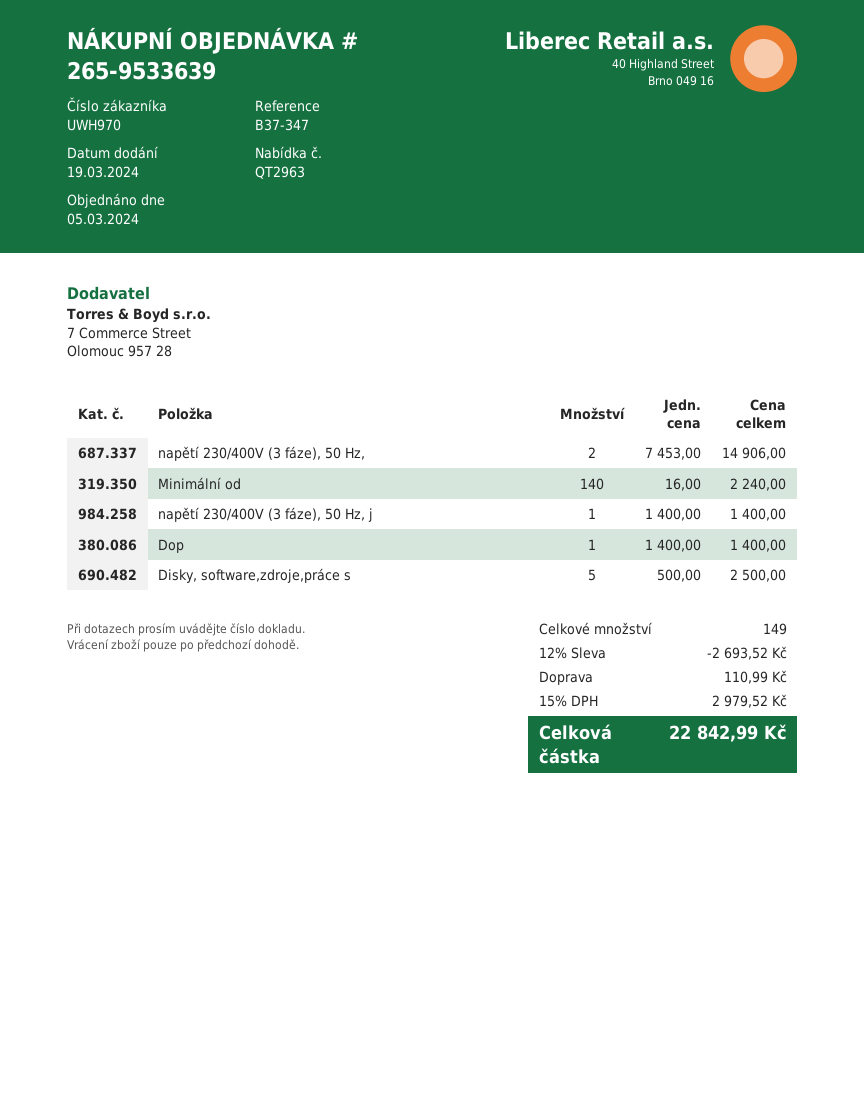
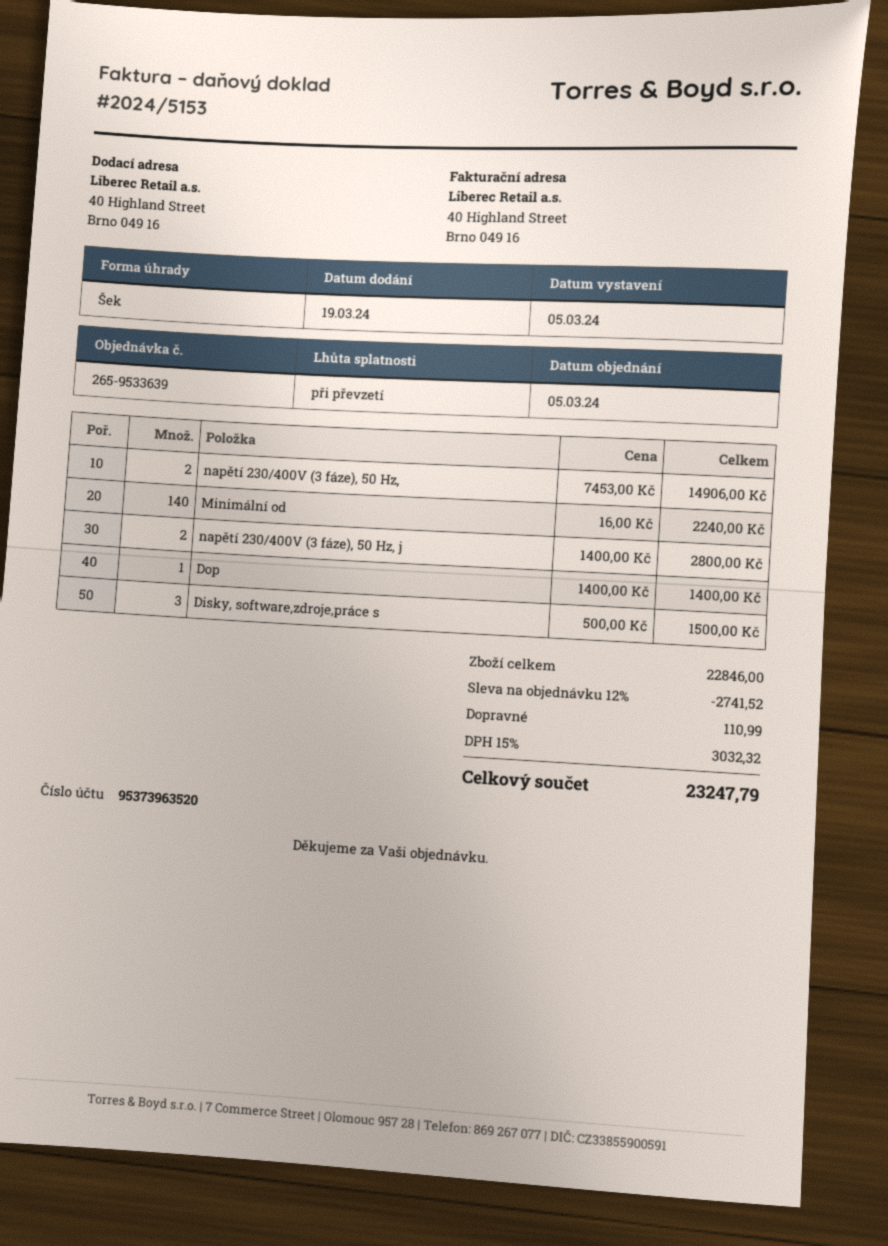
napětí 230/400V (3 fáze), 50 Hz, j: 1 x 1400.00 = 1400.00 -> 2 x 1400.00 = 2800.00
Disky, software,zdroje,práce s: 5 x 500.00 = 2500.00 -> 3 x 500.00 = 1500.00
discount: 12% = 2693.52 -> 12% = 2741.52
tax: 15% = 2979.52 -> 15% = 3032.32
total: 22842.99 -> 23247.79

